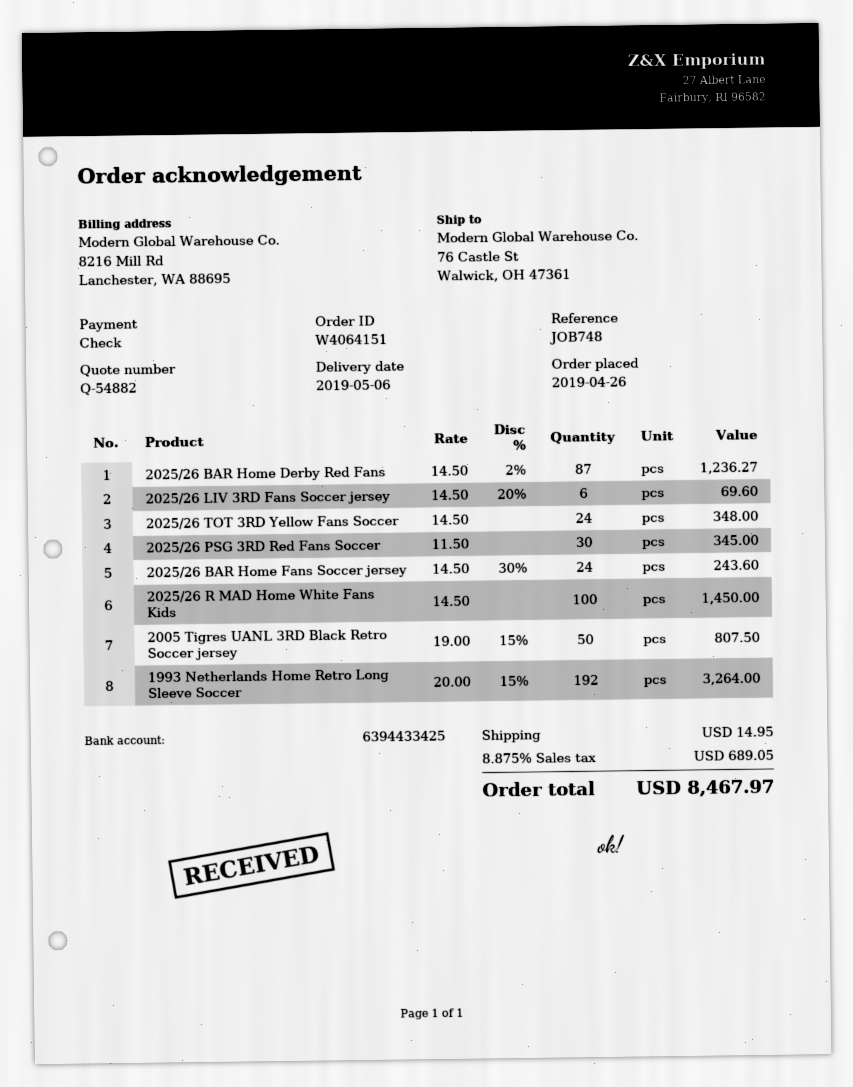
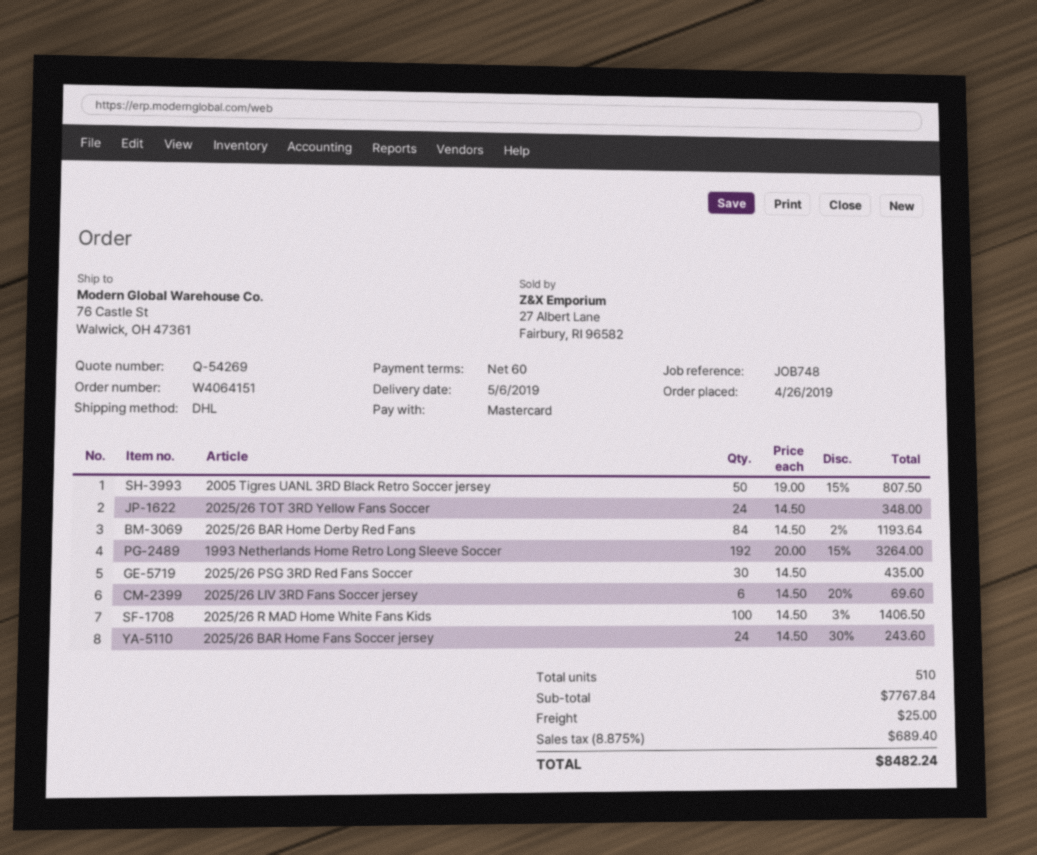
quote number: Q-54882 -> Q-54269
payment method: cheque -> Mastercard
2025/26 BAR Home Derby Red Fans: 87 x 14.50 - 2% = 1236.27 -> 84 x 14.50 - 2% = 1193.64
2025/26 PSG 3RD Red Fans Soccer: 30 x 11.50 = 345.00 -> 30 x 14.50 = 435.00
2025/26 R MAD Home White Fans Kids: 100 x 14.50 = 1450.00 -> 100 x 14.50 - 3% = 1406.50
shipping: 14.95 -> 25.00
tax: 8.875% = 689.05 -> 8.875% = 689.40
total: 8467.97 -> 8482.24

